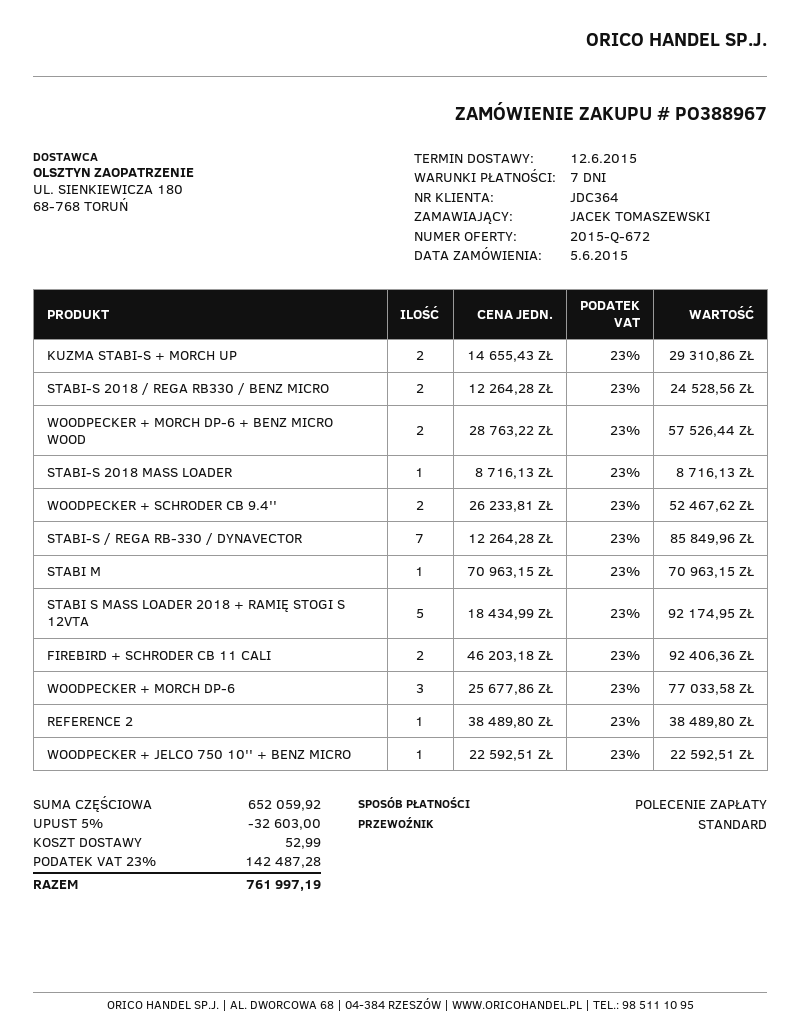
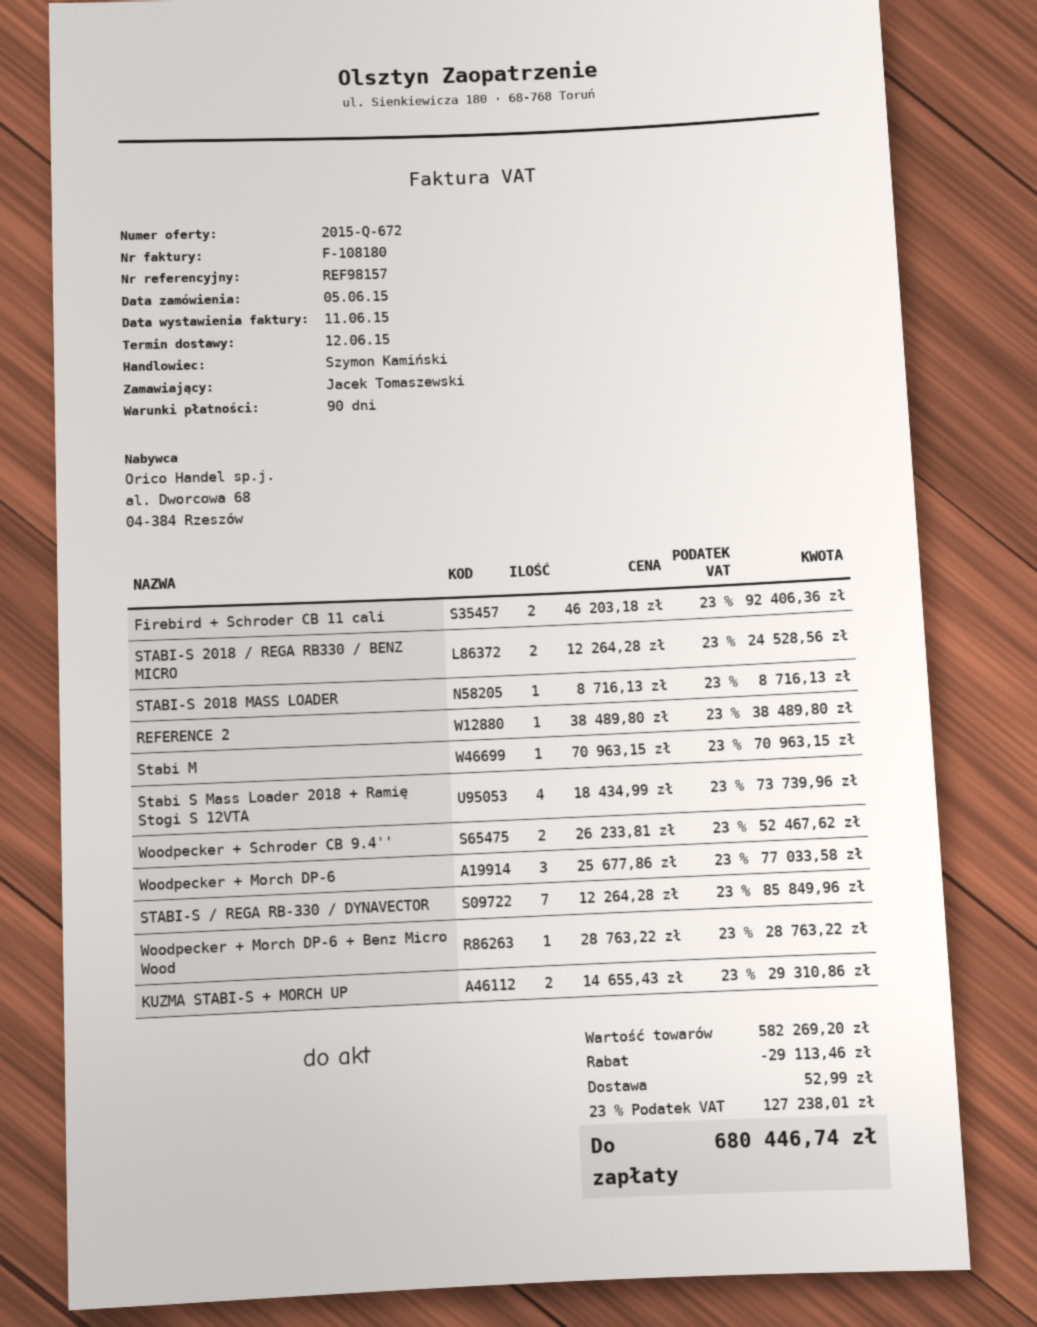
payment terms: 7 days -> 90 days
WOODPECKER + MORCH DP-6 + BENZ MICRO WOOD: 2 x 28763.22 = 57526.44 -> 1 x 28763.22 = 28763.22
STABI S MASS LOADER 2018 + RAMIĘ STOGI S 12VTA: 5 x 18434.99 = 92174.95 -> 4 x 18434.99 = 73739.96
WOODPECKER + JELCO 750 10'' + BENZ MICRO: 1 x 22592.51 = 22592.51 -> none
subtotal: 652059.92 -> 582269.20
discount: 32603.00 -> 29113.46
tax: 23% = 142487.28 -> 23% = 127238.01
total: 761997.19 -> 680446.74

